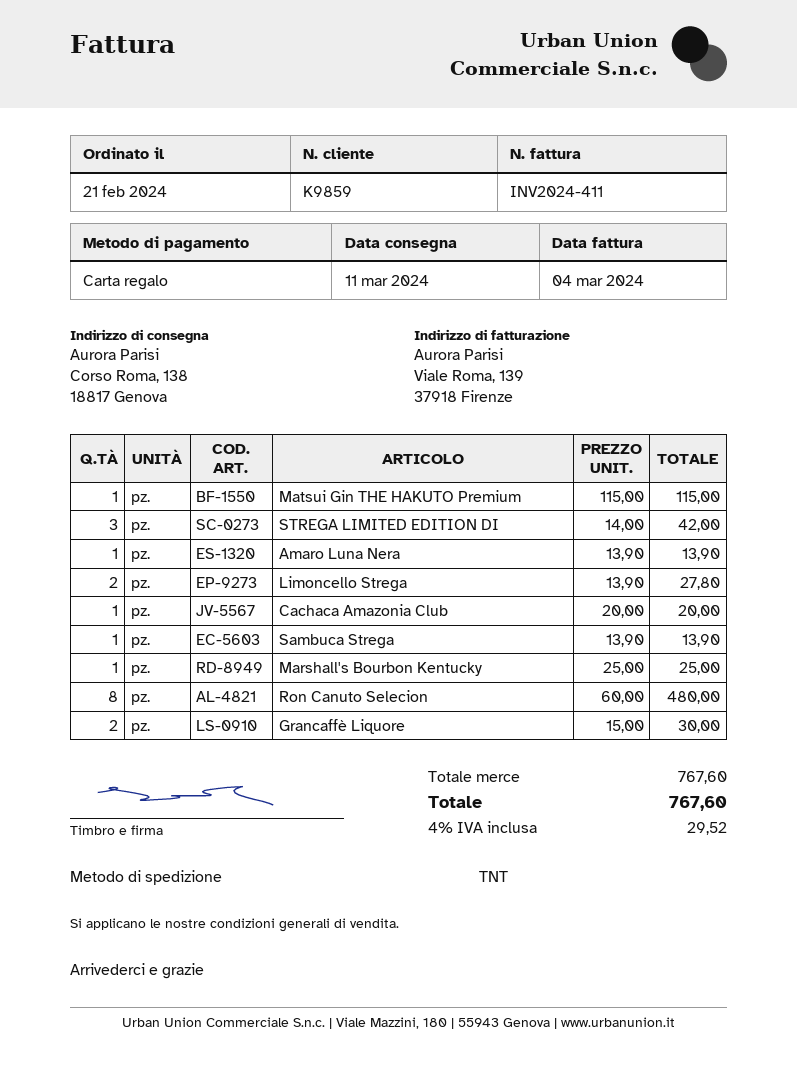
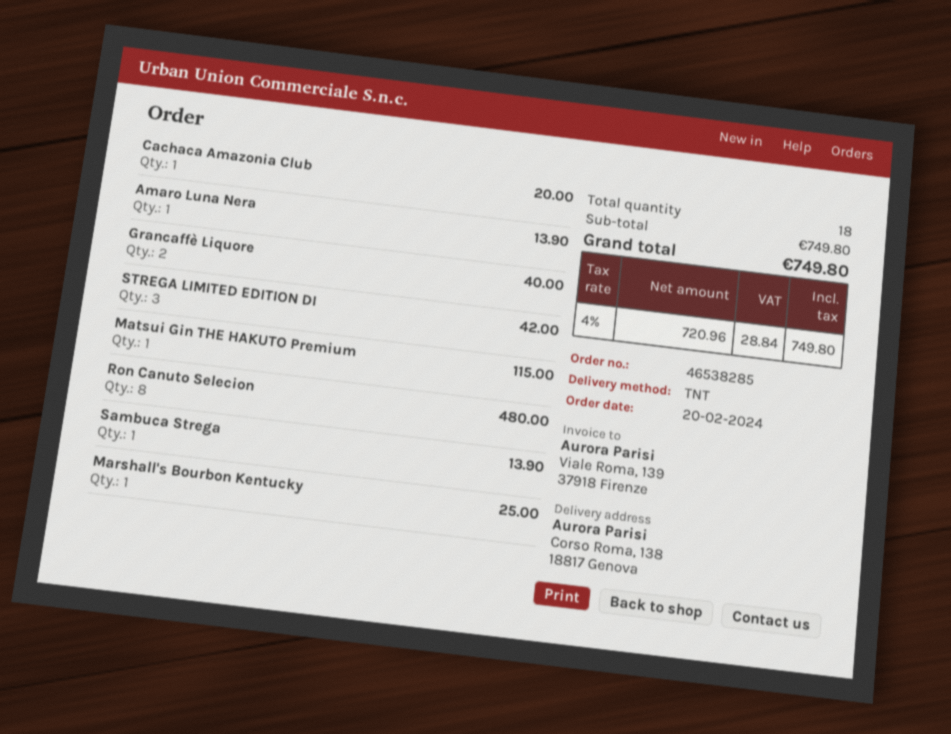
order date: 2024-02-21 -> 2024-02-20
Limoncello Strega: 2 for 27.80 -> none
Grancaffè Liquore: 2 for 30.00 -> 2 for 40.00
subtotal: 767.60 -> 749.80
tax: 4% = 29.52 -> 4% = 28.84
total: 767.60 -> 749.80

